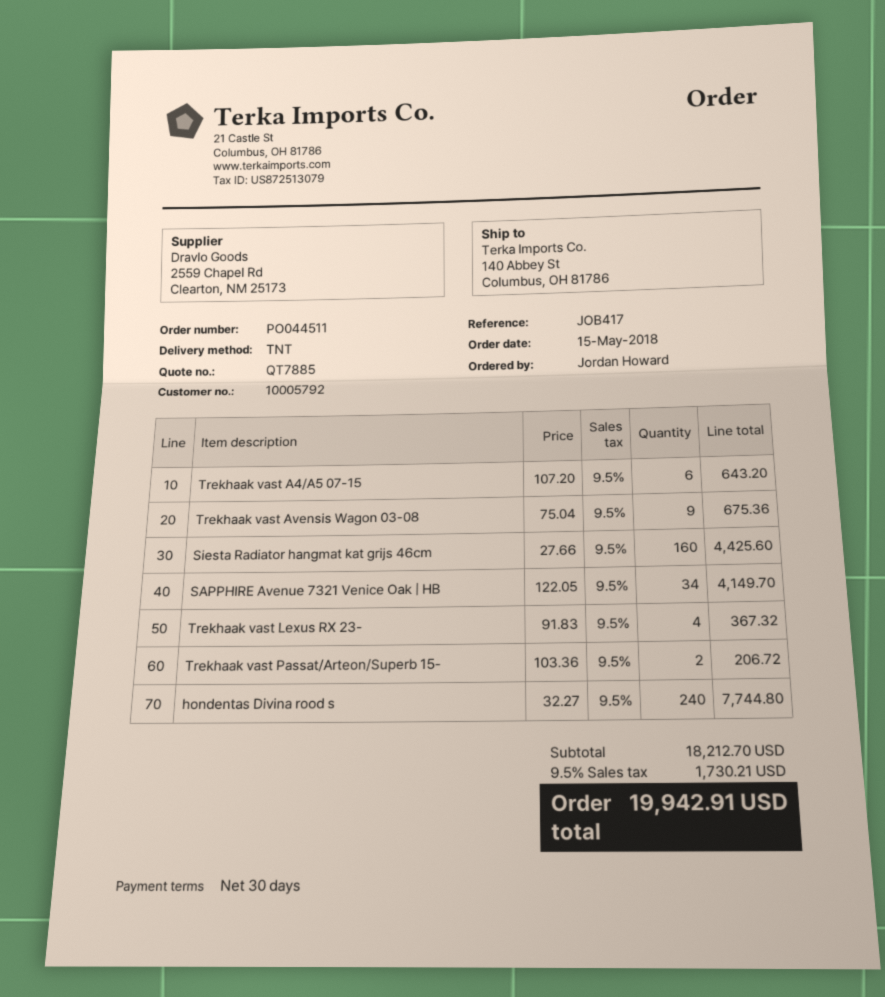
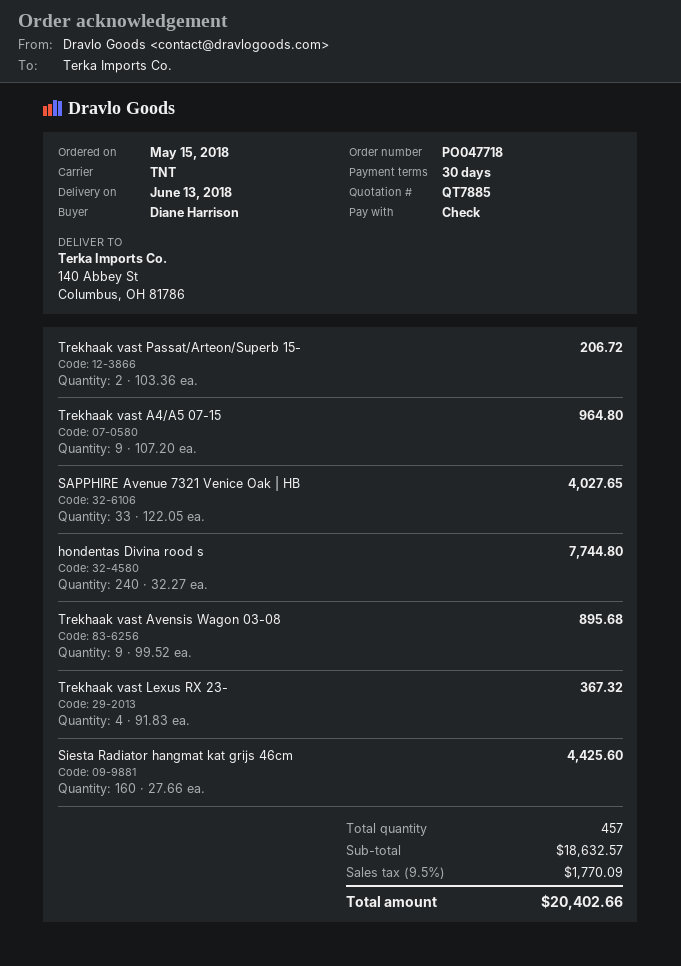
order number: PO044511 -> PO047718
ordered by: Jordan Howard -> Diane Harrison
Trekhaak vast A4/A5 07-15: 6 x 107.20 = 643.20 -> 9 x 107.20 = 964.80
Trekhaak vast Avensis Wagon 03-08: 9 x 75.04 = 675.36 -> 9 x 99.52 = 895.68
SAPPHIRE Avenue 7321 Venice Oak | HB: 34 x 122.05 = 4149.70 -> 33 x 122.05 = 4027.65
subtotal: 18212.70 -> 18632.57
tax: 9.5% = 1730.21 -> 9.5% = 1770.09
total: 19942.91 -> 20402.66

